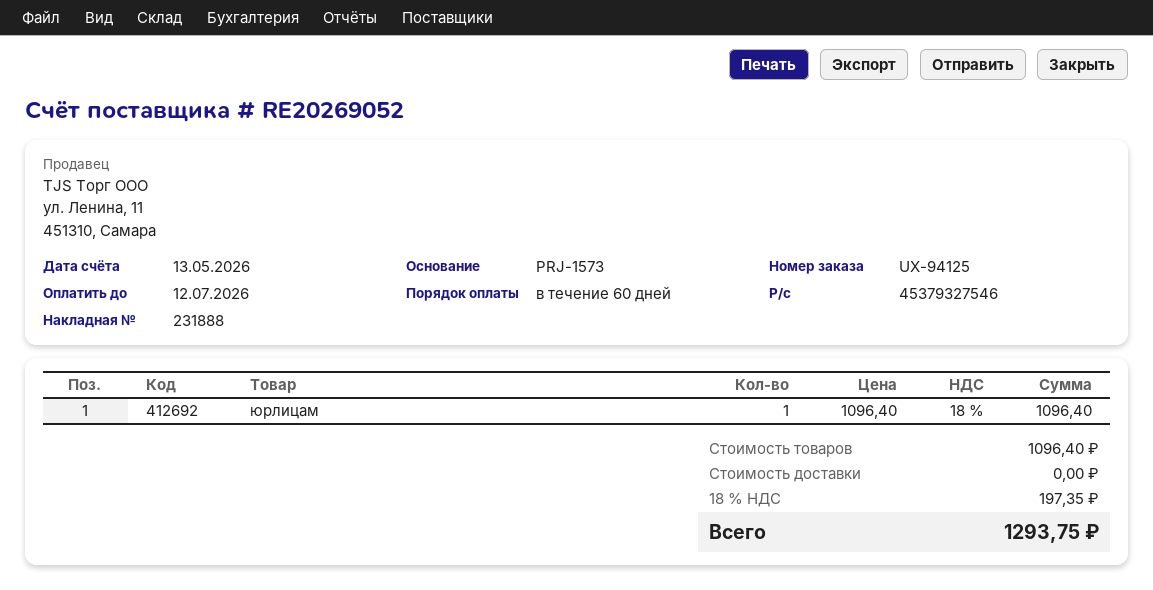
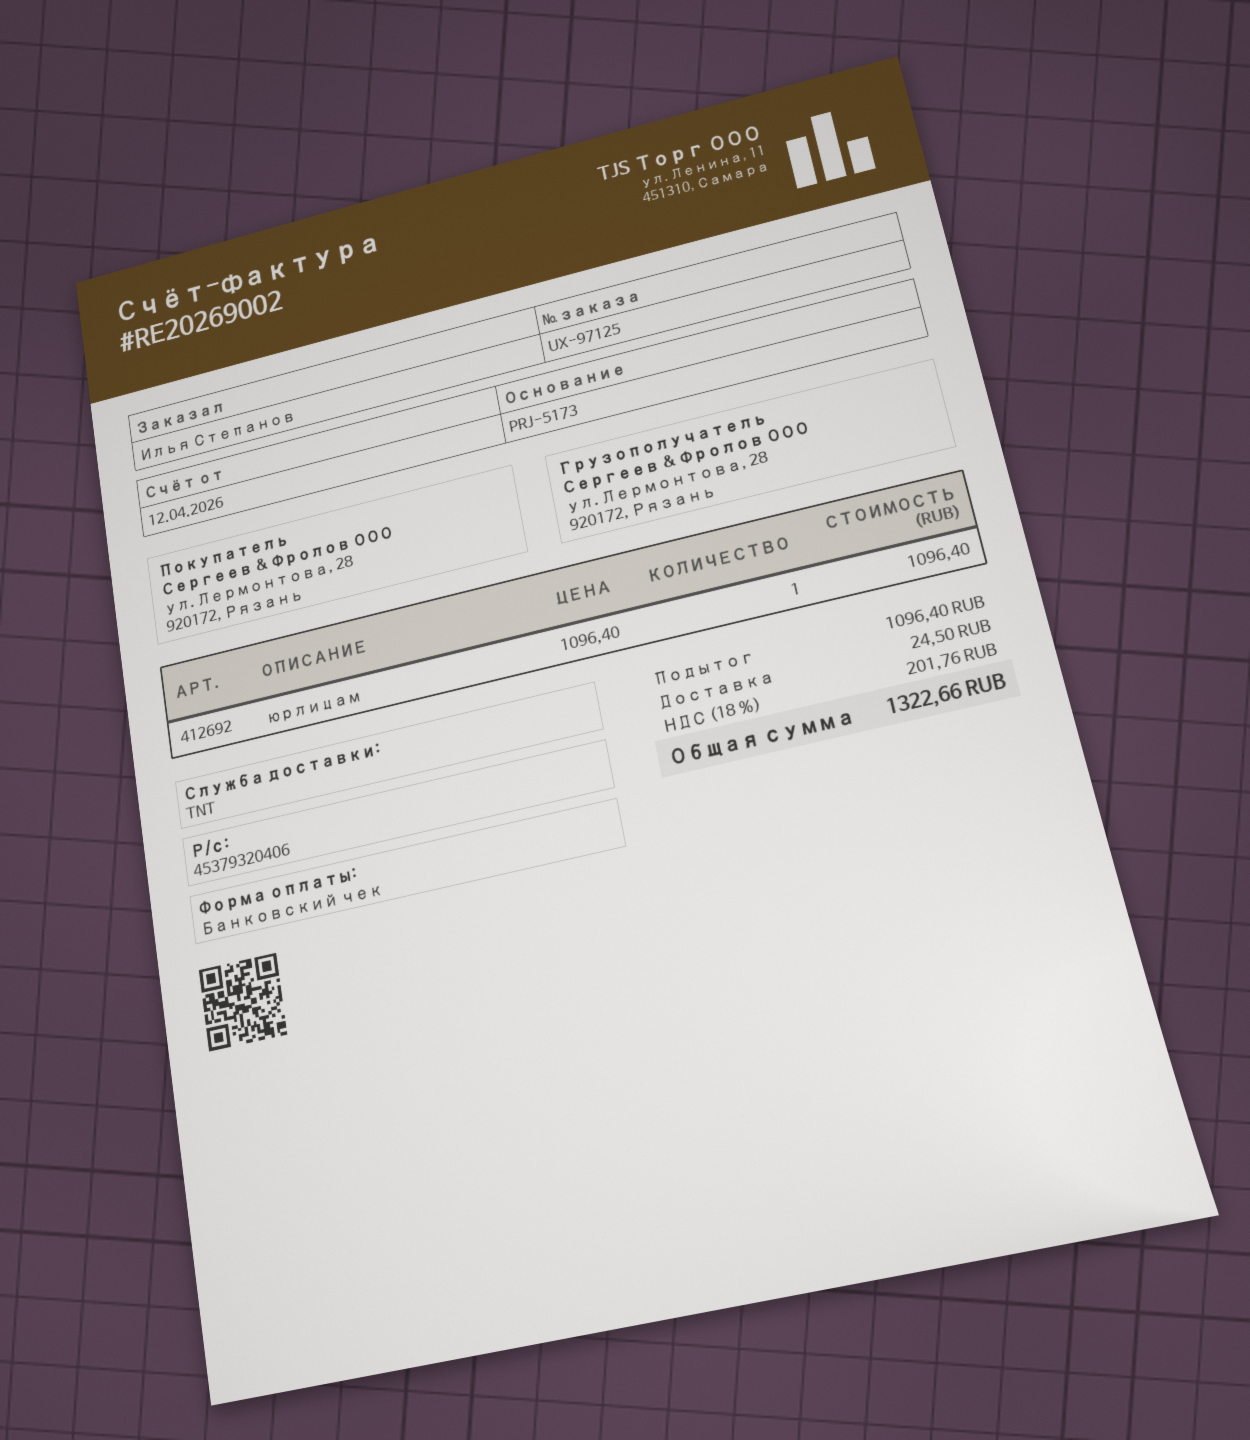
order number: UX-94125 -> UX-97125
invoice number: RE20269052 -> RE20269002
invoice date: 2026-05-13 -> 2026-04-12
reference: PRJ-1573 -> PRJ-5173
bank account: 45379327546 -> 45379320406
shipping: 0.00 -> 24.50
tax: 18% = 197.35 -> 18% = 201.76
total: 1293.75 -> 1322.66

